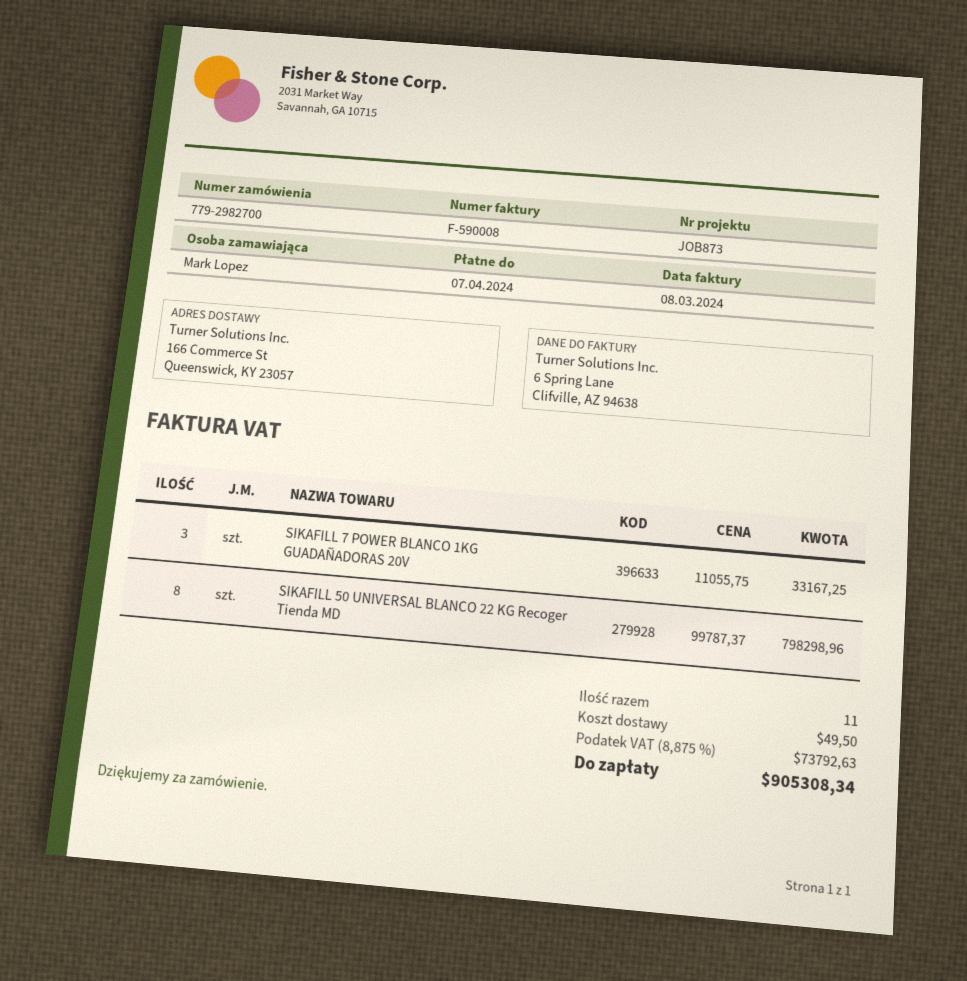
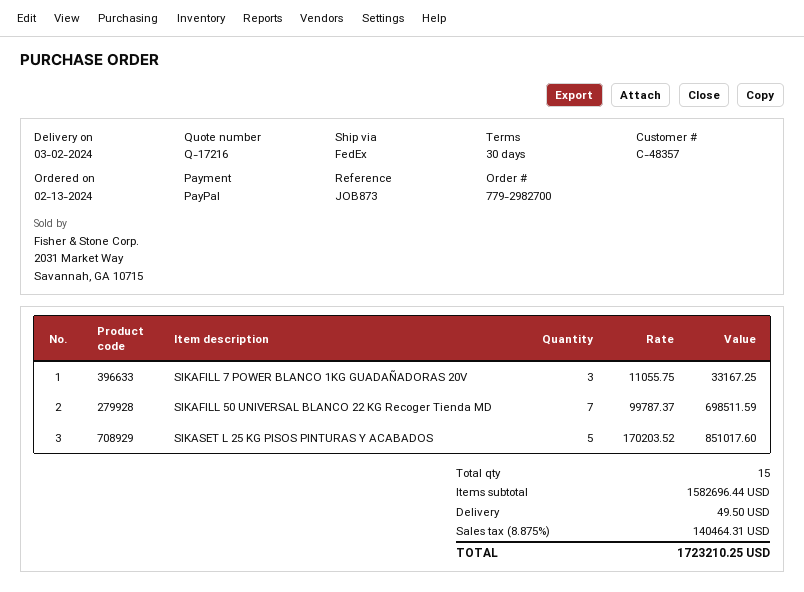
SIKAFILL 50 UNIVERSAL BLANCO 22 KG Recoger Tienda MD: 8 x 99787.37 = 798298.96 -> 7 x 99787.37 = 698511.59
SIKASET L 25 KG PISOS PINTURAS Y ACABADOS: none -> 5 x 170203.52 = 851017.60
total quantity: 11 -> 15
tax: 8.875% = 73792.63 -> 8.875% = 140464.31
total: 905308.34 -> 1723210.25

